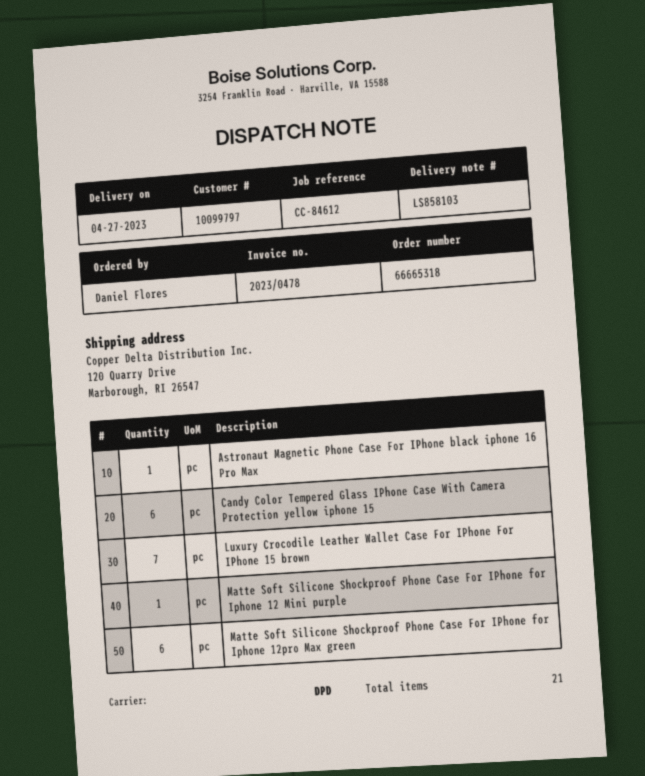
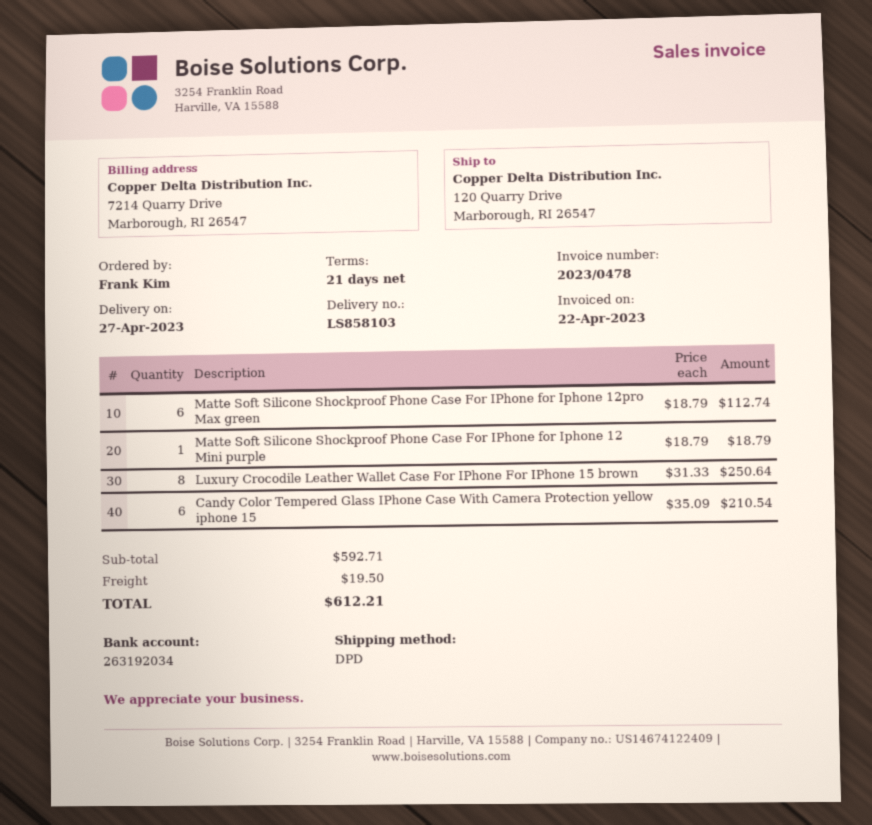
ordered by: Daniel Flores -> Frank Kim
Astronaut Magnetic Phone Case For IPhone black iphone 16 Pro Max: 1 -> none
Luxury Crocodile Leather Wallet Case For IPhone For IPhone 15 brown: 7 -> 8

